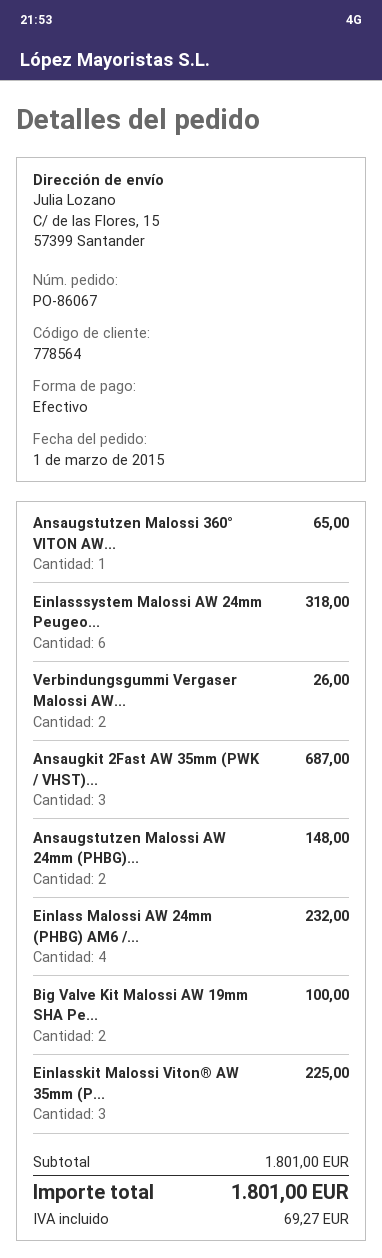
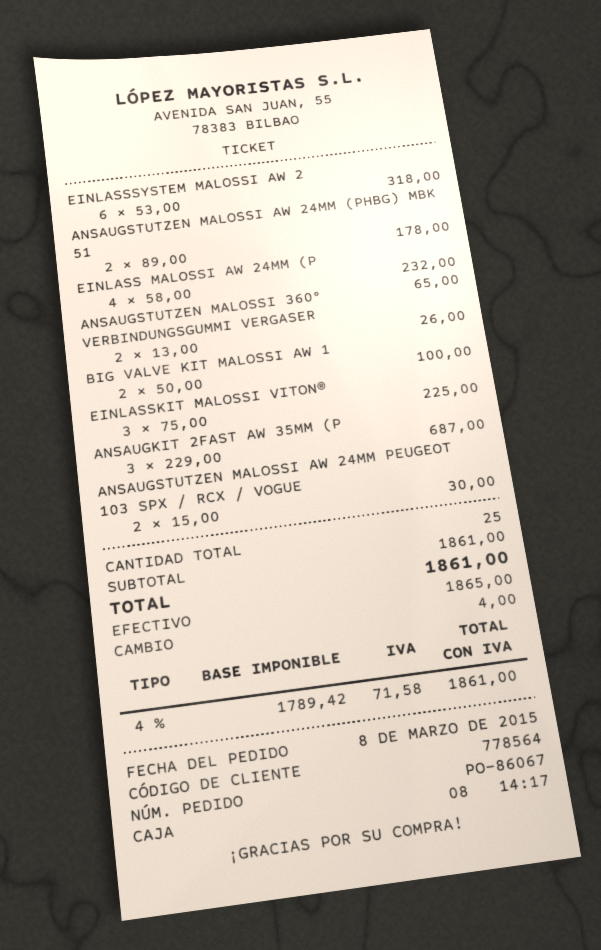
order date: 2015-03-01 -> 2015-03-08
Ansaugstutzen Malossi AW 24mm (PHBG)...: 2 for 148.00 -> 2 for 178.00
ANSAUGSTUTZEN MALOSSI AW 24MM PEUGEOT 103 SPX / RCX / VOGUE: none -> 2 for 30.00
subtotal: 1801.00 -> 1861.00
tax: 69.27 -> 71.58
total: 1801.00 -> 1861.00

